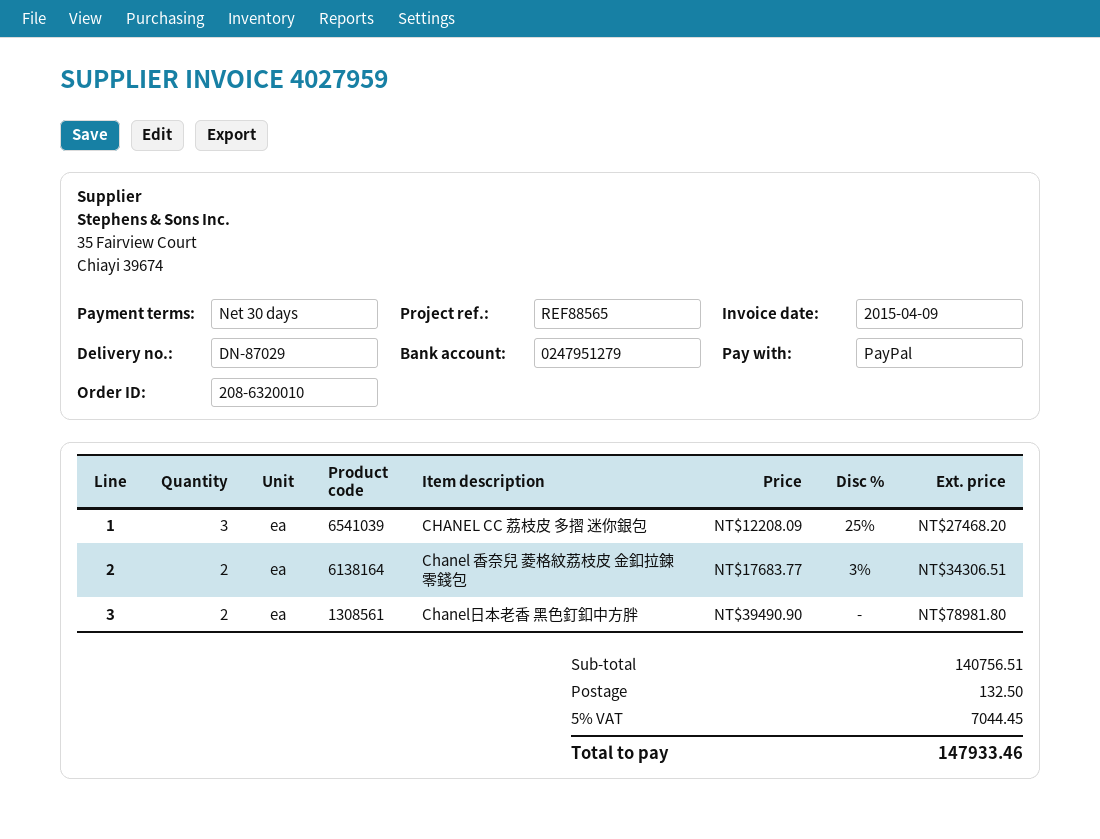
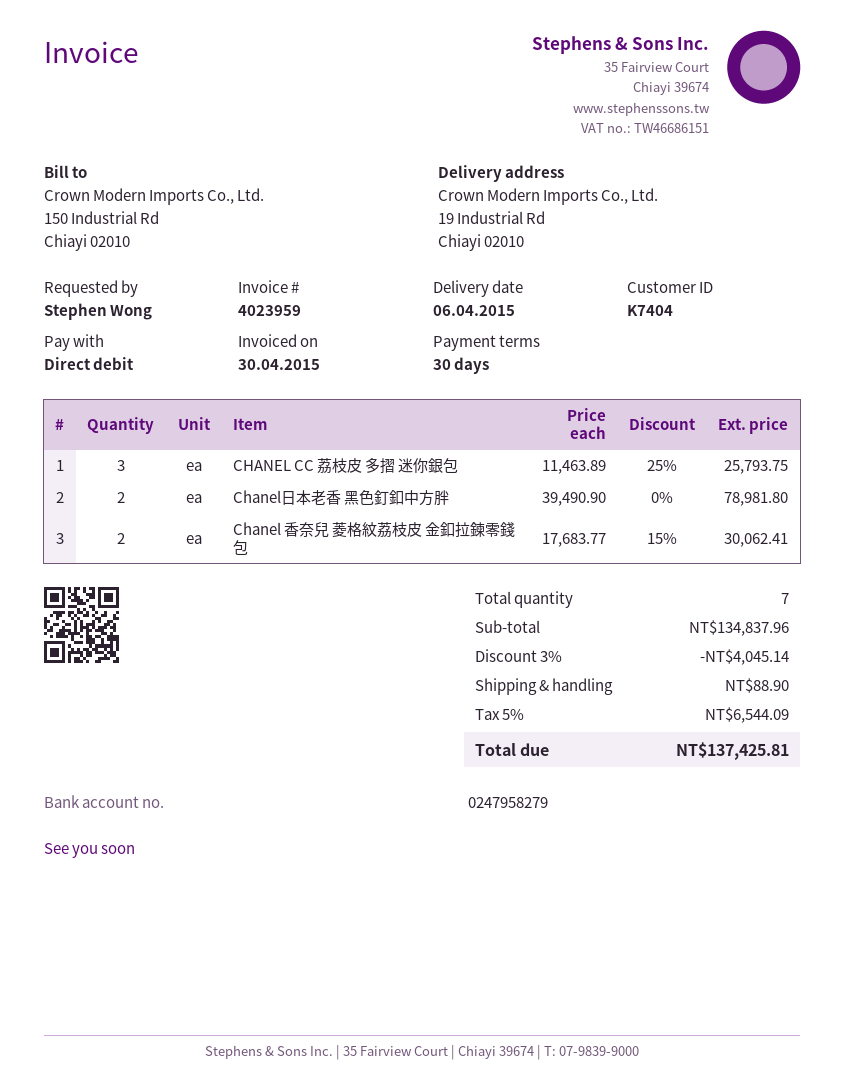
invoice number: 4027959 -> 4023959
invoice date: 2015-04-09 -> 2015-04-30
payment method: PayPal -> direct debit
bank account: 0247951279 -> 0247958279
CHANEL CC 荔枝皮 多摺 迷你銀包: 3 x 12208.09 - 25% = 27468.20 -> 3 x 11463.89 - 25% = 25793.75
Chanel 香奈兒 菱格紋荔枝皮 金釦拉鍊零錢包: 2 x 17683.77 - 3% = 34306.51 -> 2 x 17683.77 - 15% = 30062.41
subtotal: 140756.51 -> 134837.96
discount: none -> 3% = 4045.14
shipping: 132.50 -> 88.90
tax: 5% = 7044.45 -> 5% = 6544.09
total: 147933.46 -> 137425.81

